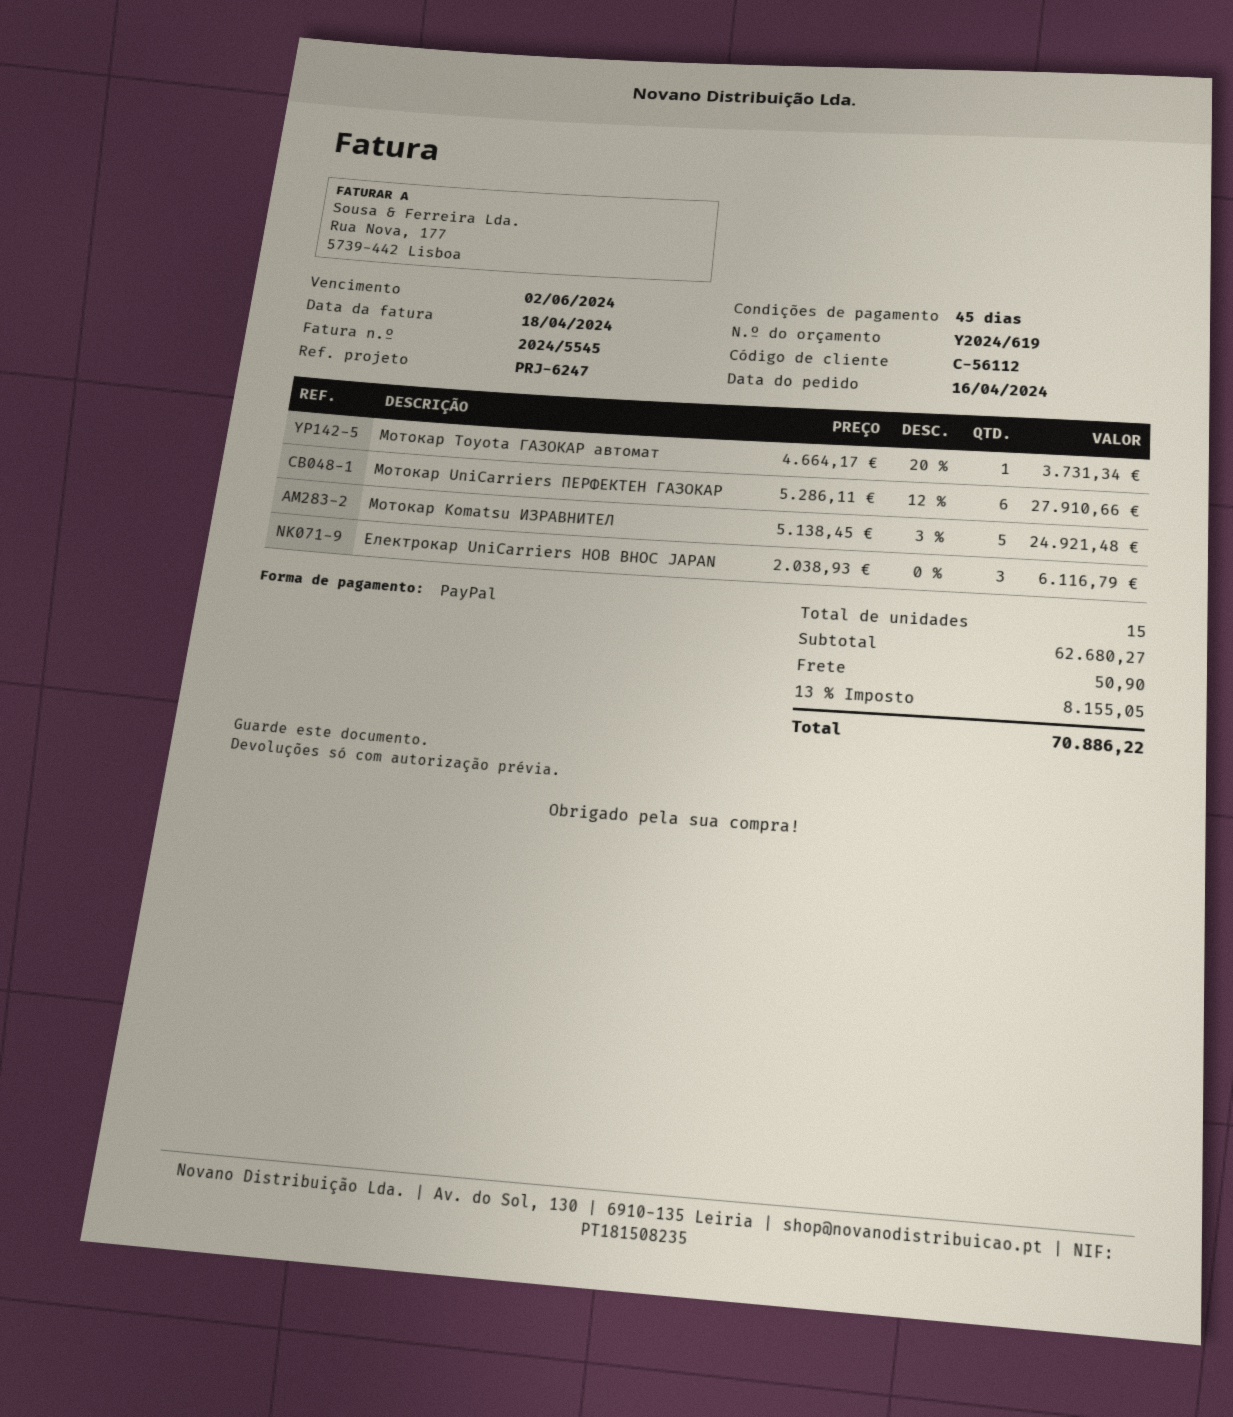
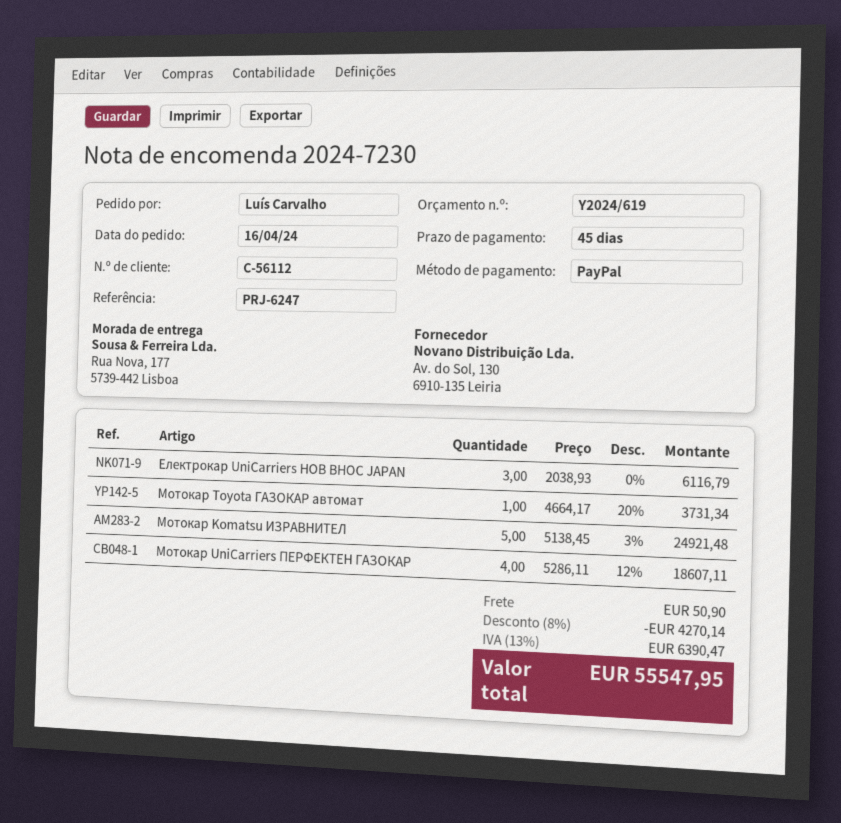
Мотокар UniCarriers ПЕРФЕКТЕН ГАЗОКАР: 6 x 5286.11 - 12% = 27910.66 -> 4 x 5286.11 - 12% = 18607.11
discount: none -> 8% = 4270.14
tax: 13% = 8155.05 -> 13% = 6390.47
total: 70886.22 -> 55547.95

